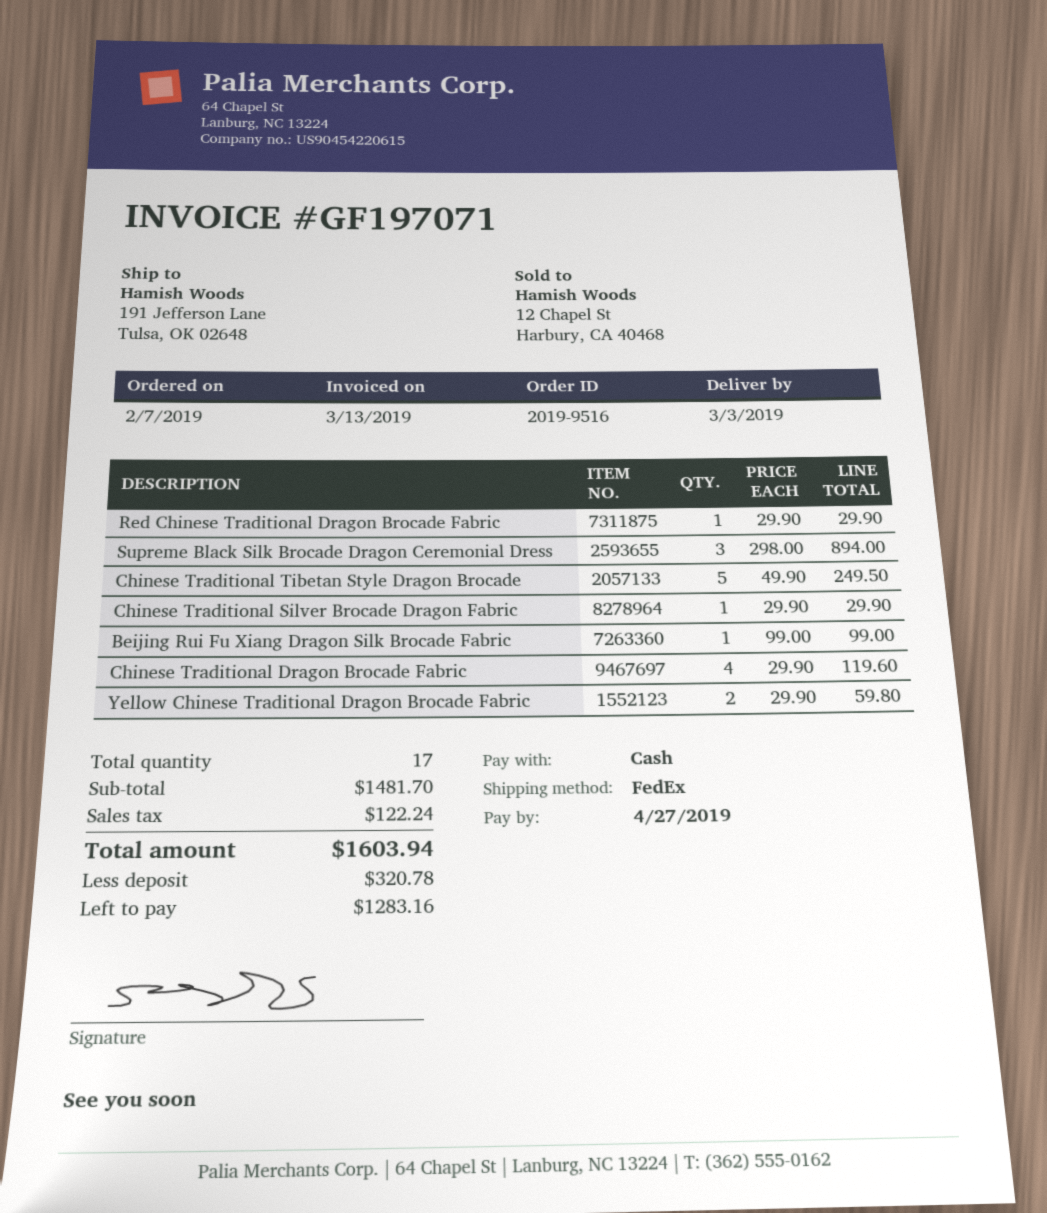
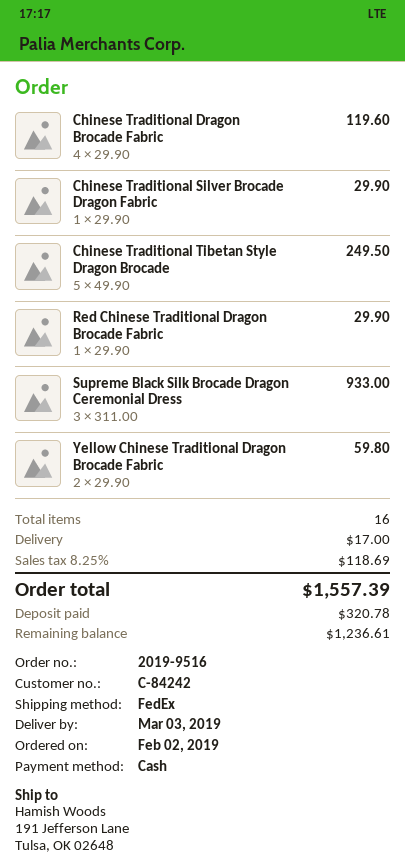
order date: 2019-02-07 -> 2019-02-02
Supreme Black Silk Brocade Dragon Ceremonial Dress: 3 x 298.00 = 894.00 -> 3 x 311.00 = 933.00
Beijing Rui Fu Xiang Dragon Silk Brocade Fabric: 1 x 99.00 = 99.00 -> none
total quantity: 17 -> 16
shipping: none -> 17.00
tax: 122.24 -> 118.69
total: 1603.94 -> 1557.39
balance: 1283.16 -> 1236.61

